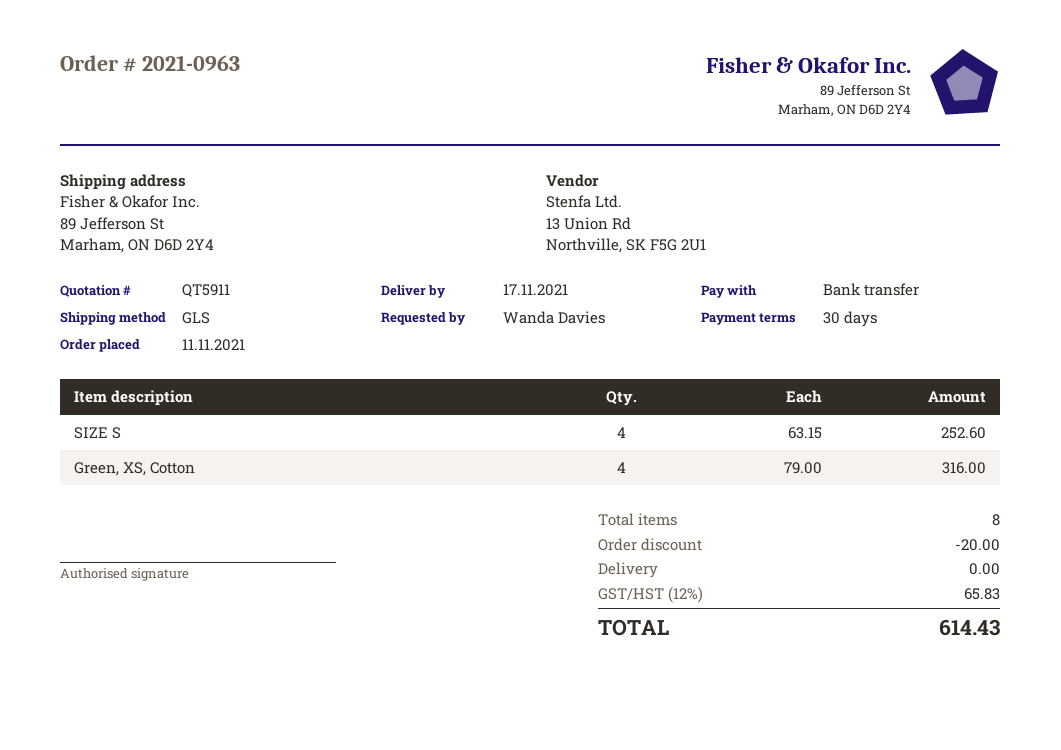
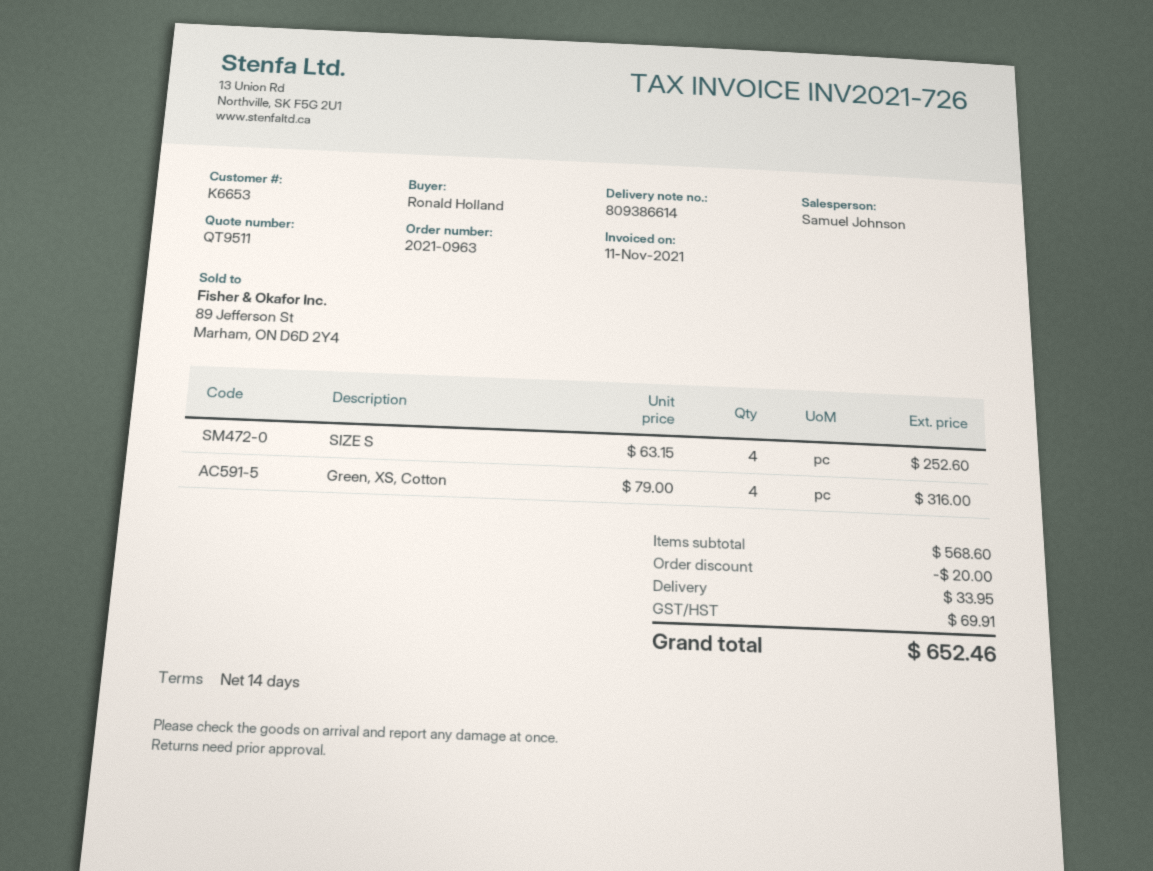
quote number: QT5911 -> QT9511
payment terms: 30 days -> 14 days
ordered by: Wanda Davies -> Ronald Holland
shipping: 0.00 -> 33.95
tax: 65.83 -> 69.91
total: 614.43 -> 652.46

